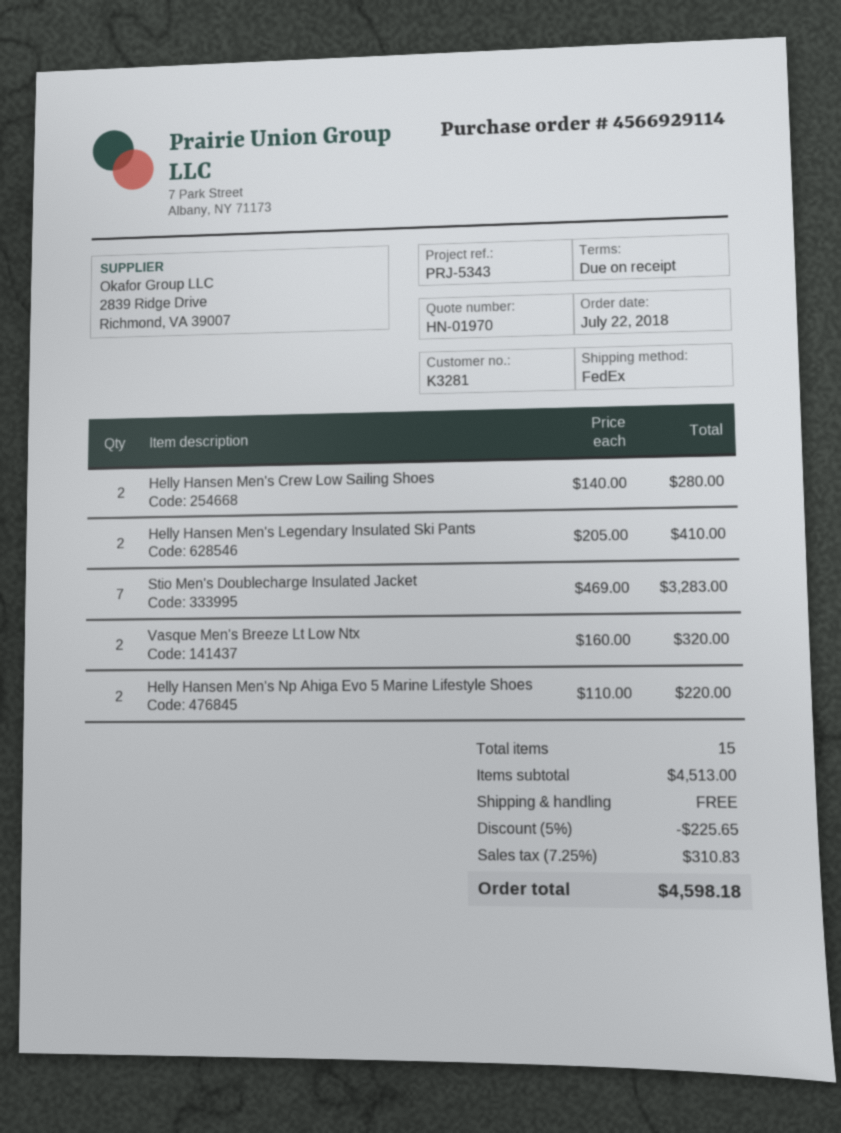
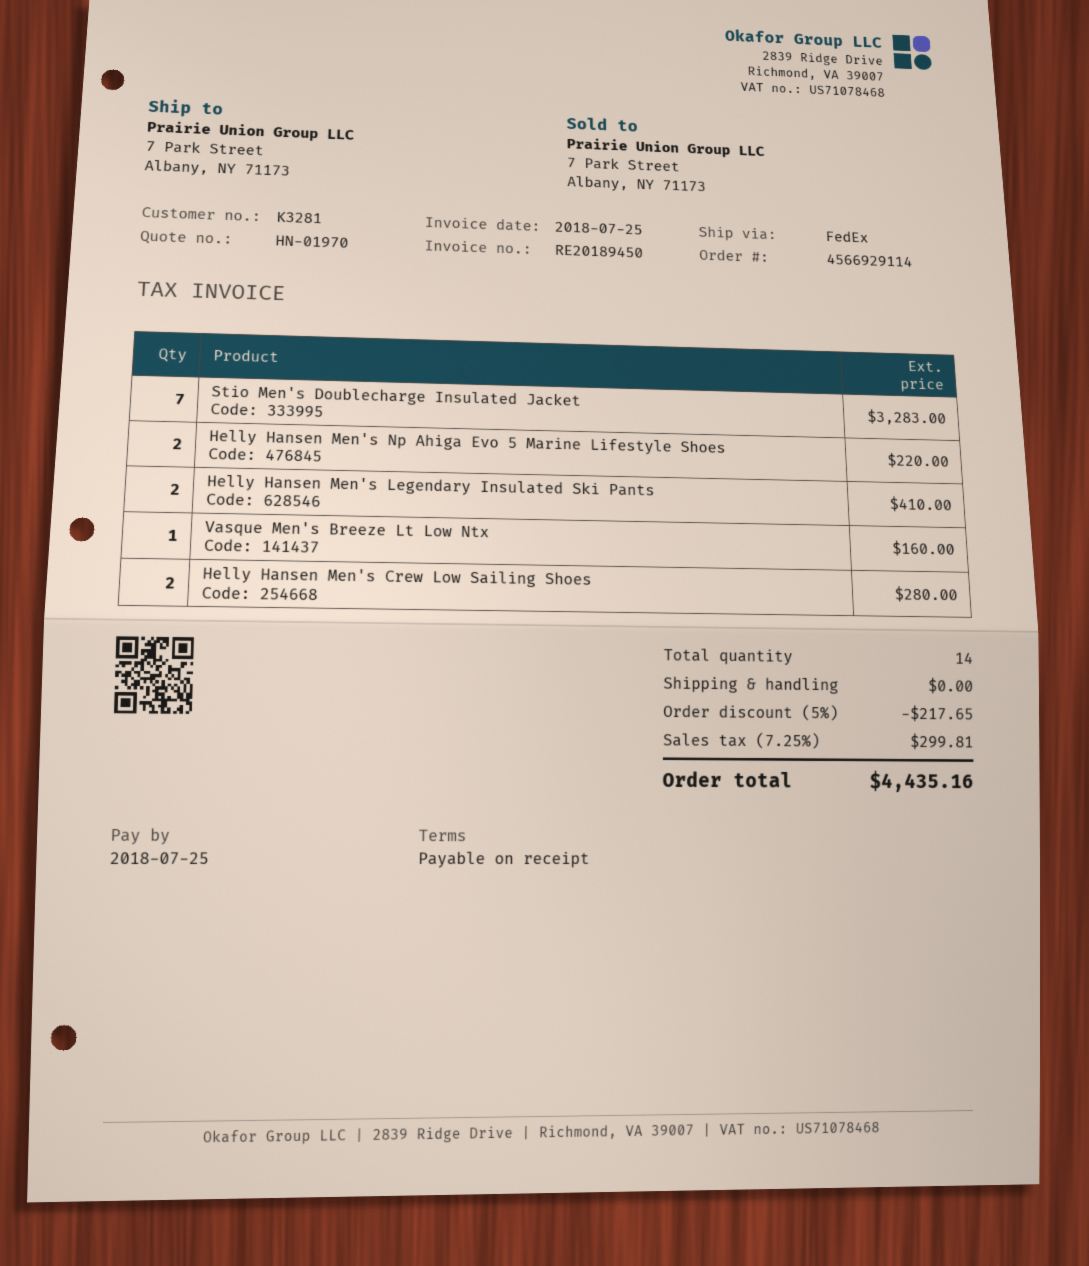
Vasque Men's Breeze Lt Low Ntx: 2 for 320.00 -> 1 for 160.00
total quantity: 15 -> 14
discount: 5% = 225.65 -> 5% = 217.65
tax: 7.25% = 310.83 -> 7.25% = 299.81
total: 4598.18 -> 4435.16

